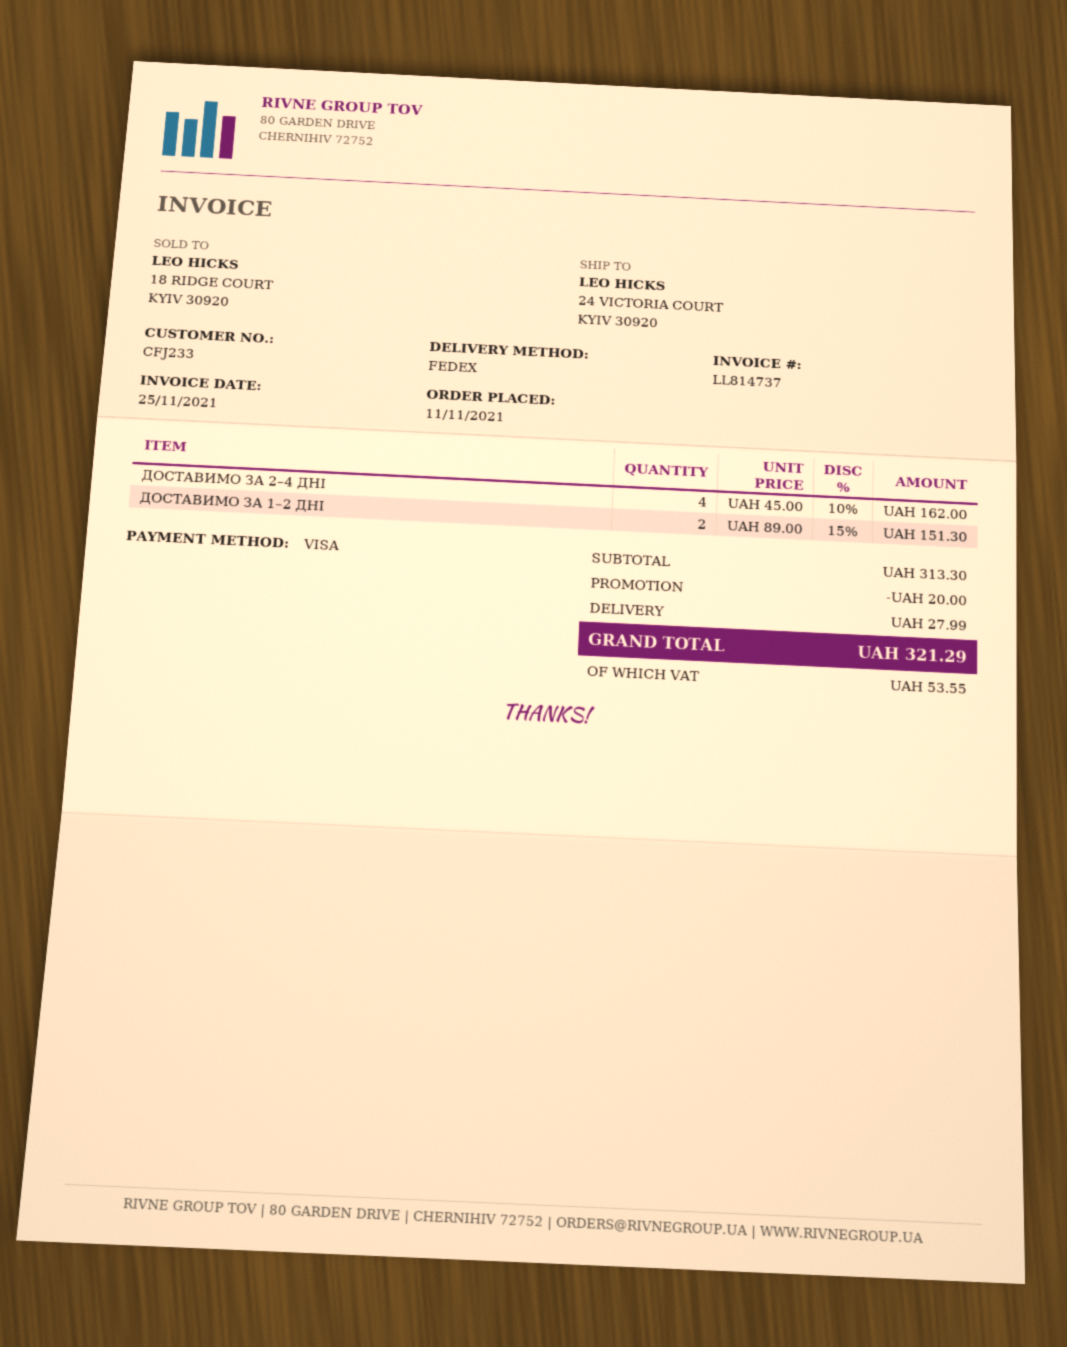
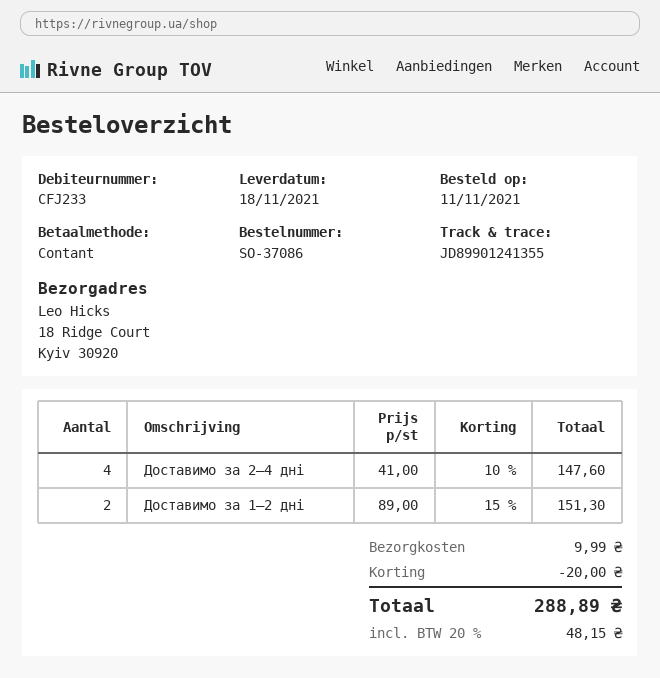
payment method: Visa -> cash
ship to: 24 VICTORIA COURT, KYIV 30920 -> 18 Ridge Court, Kyiv 30920
ДОСТАВИМО ЗА 2–4 ДНІ: 4 x 45.00 - 10% = 162.00 -> 4 x 41.00 - 10% = 147.60
shipping: 27.99 -> 9.99
tax: 53.55 -> 48.15
total: 321.29 -> 288.89

